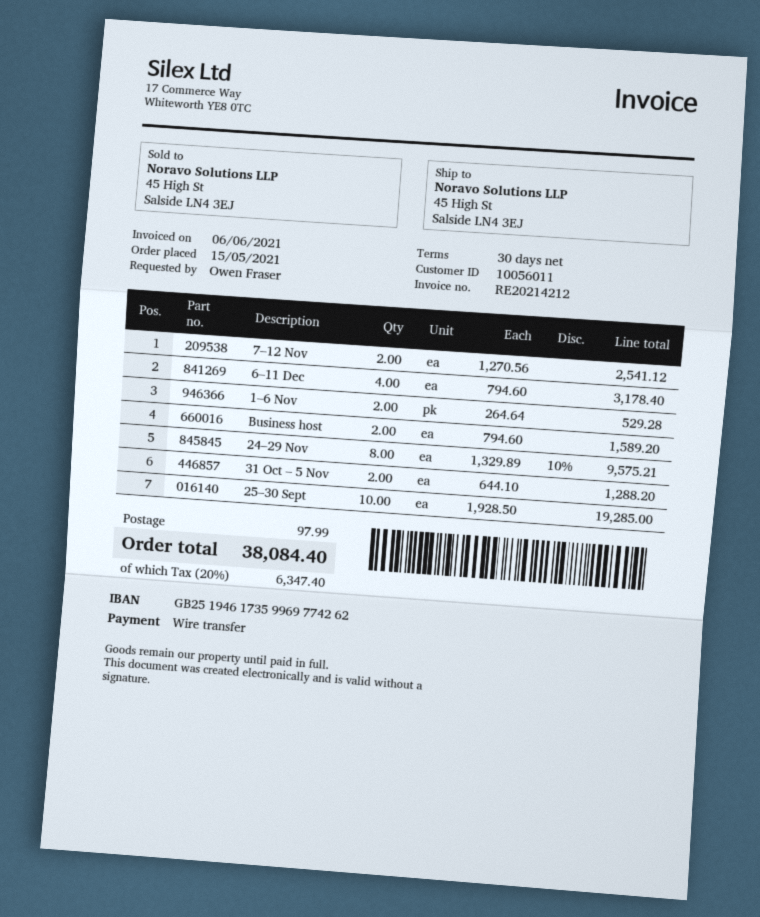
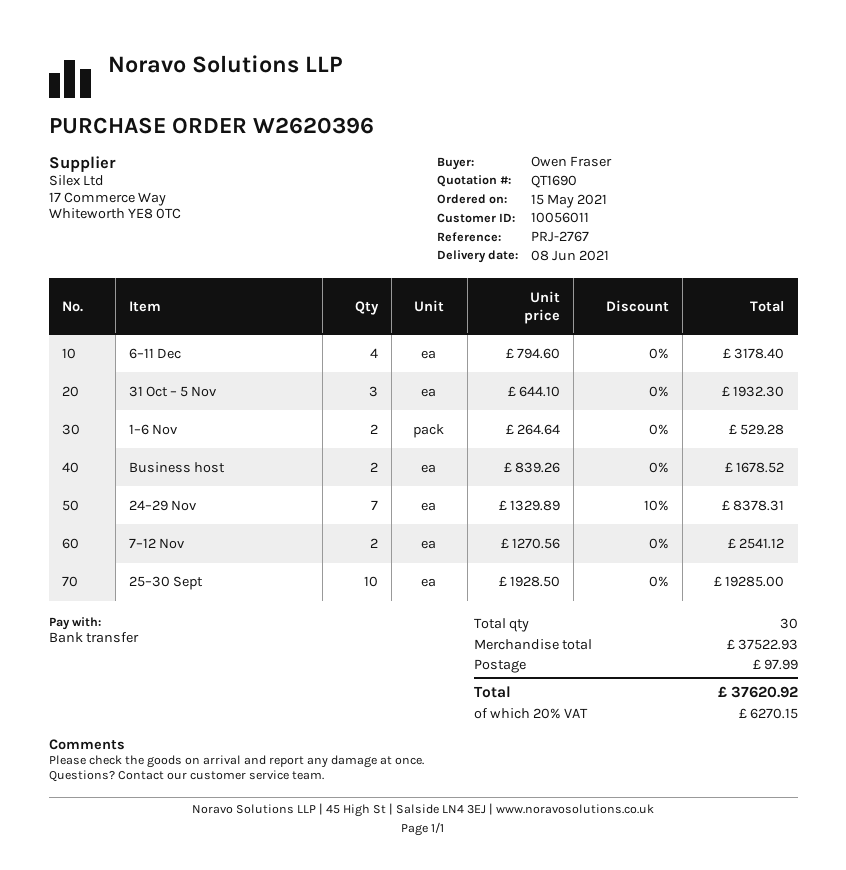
Business host: 2 x 794.60 = 1589.20 -> 2 x 839.26 = 1678.52
24–29 Nov: 8 x 1329.89 - 10% = 9575.21 -> 7 x 1329.89 - 10% = 8378.31
31 Oct – 5 Nov: 2 x 644.10 = 1288.20 -> 3 x 644.10 = 1932.30
tax: 20% = 6347.40 -> 20% = 6270.15
total: 38084.40 -> 37620.92

